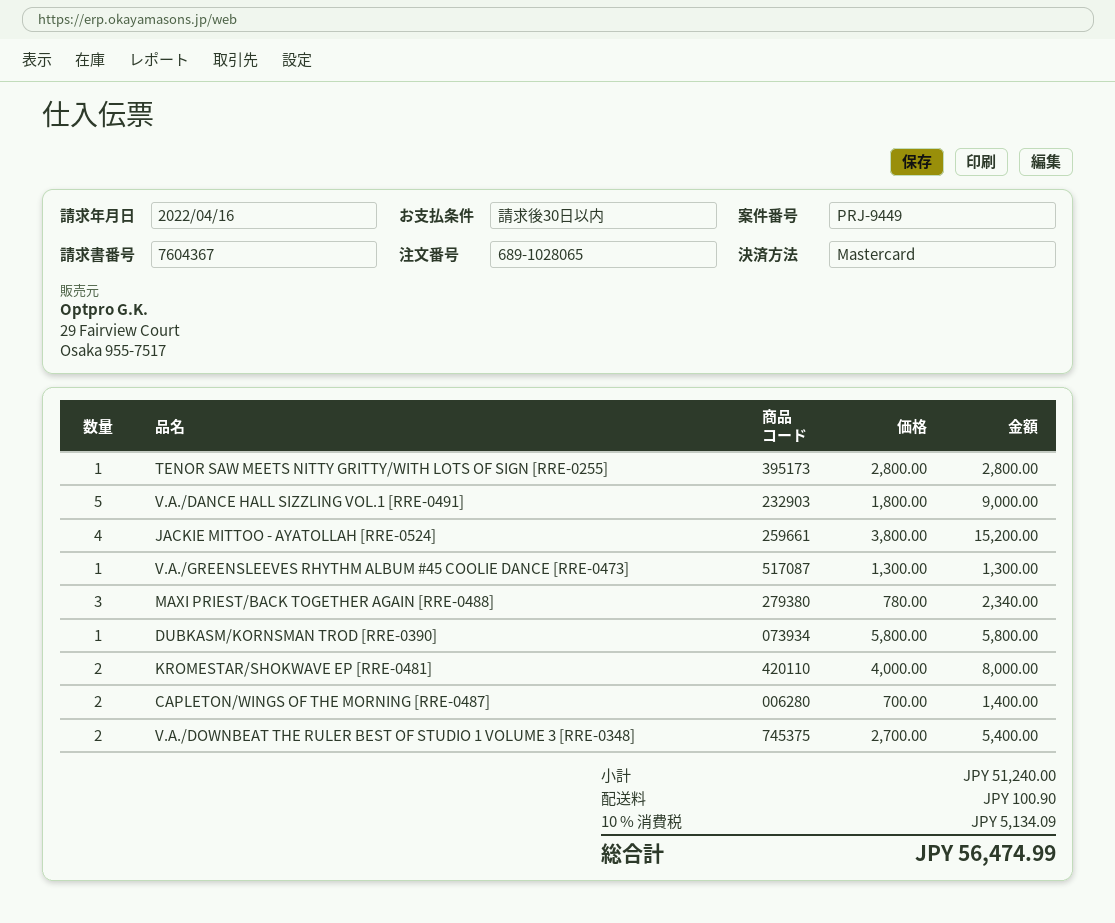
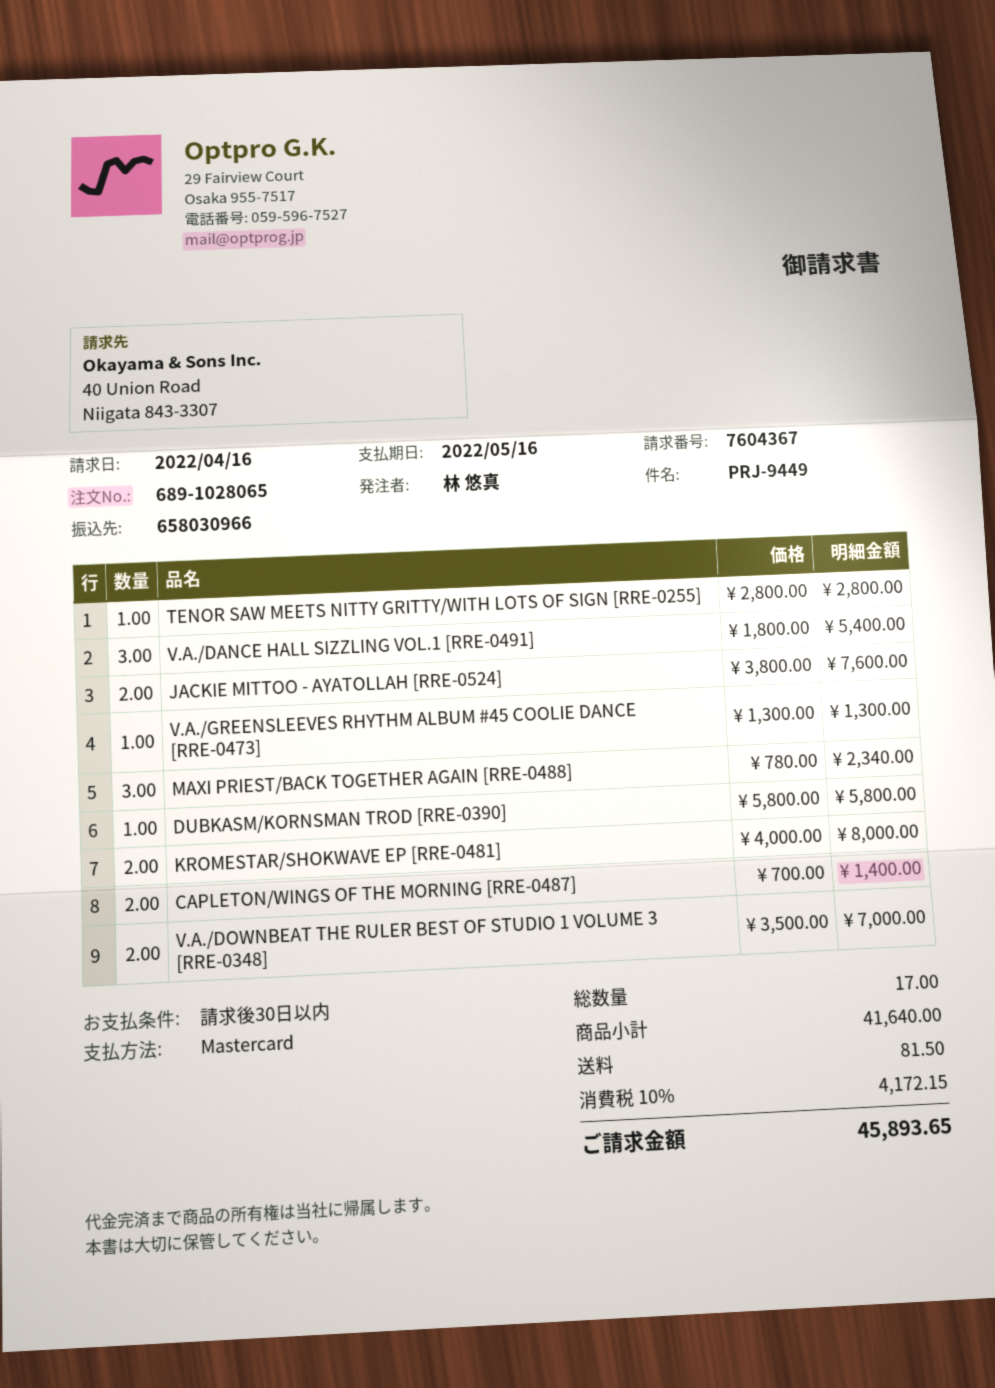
V.A./DANCE HALL SIZZLING VOL.1 [RRE-0491]: 5 x 1800.00 = 9000.00 -> 3 x 1800.00 = 5400.00
JACKIE MITTOO - AYATOLLAH [RRE-0524]: 4 x 3800.00 = 15200.00 -> 2 x 3800.00 = 7600.00
V.A./DOWNBEAT THE RULER BEST OF STUDIO 1 VOLUME 3 [RRE-0348]: 2 x 2700.00 = 5400.00 -> 2 x 3500.00 = 7000.00
subtotal: 51240.00 -> 41640.00
shipping: 100.90 -> 81.50
tax: 10% = 5134.09 -> 10% = 4172.15
total: 56474.99 -> 45893.65

